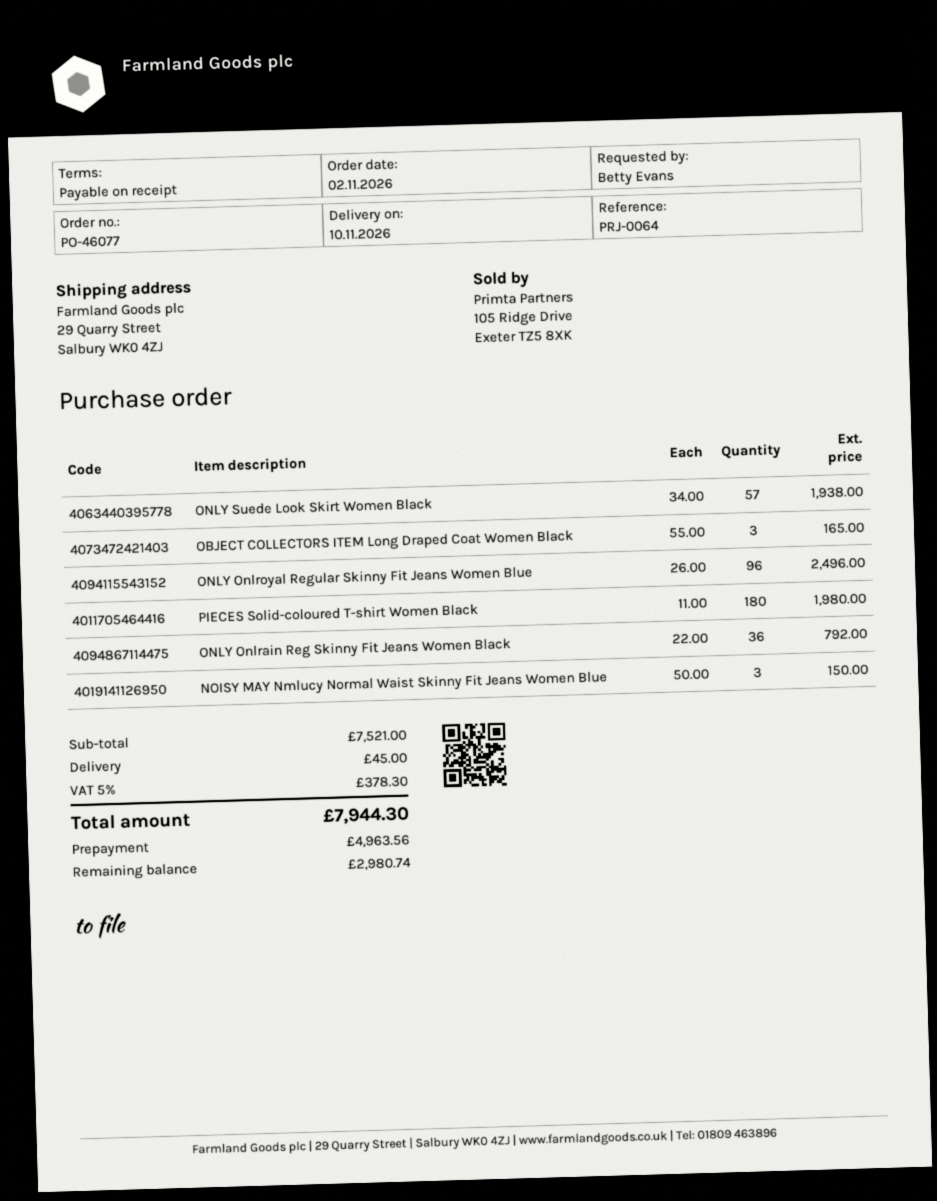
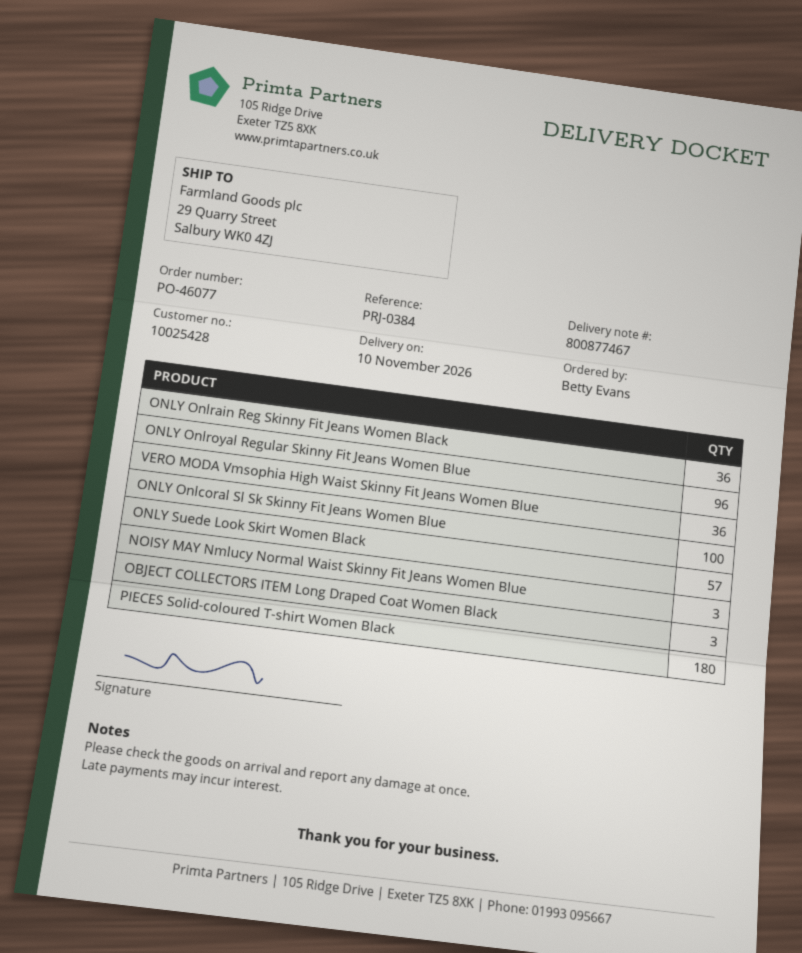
reference: PRJ-0064 -> PRJ-0384
VERO MODA Vmsophia High Waist Skinny Fit Jeans Women Blue: none -> 36
ONLY Onlcoral Sl Sk Skinny Fit Jeans Women Blue: none -> 100

